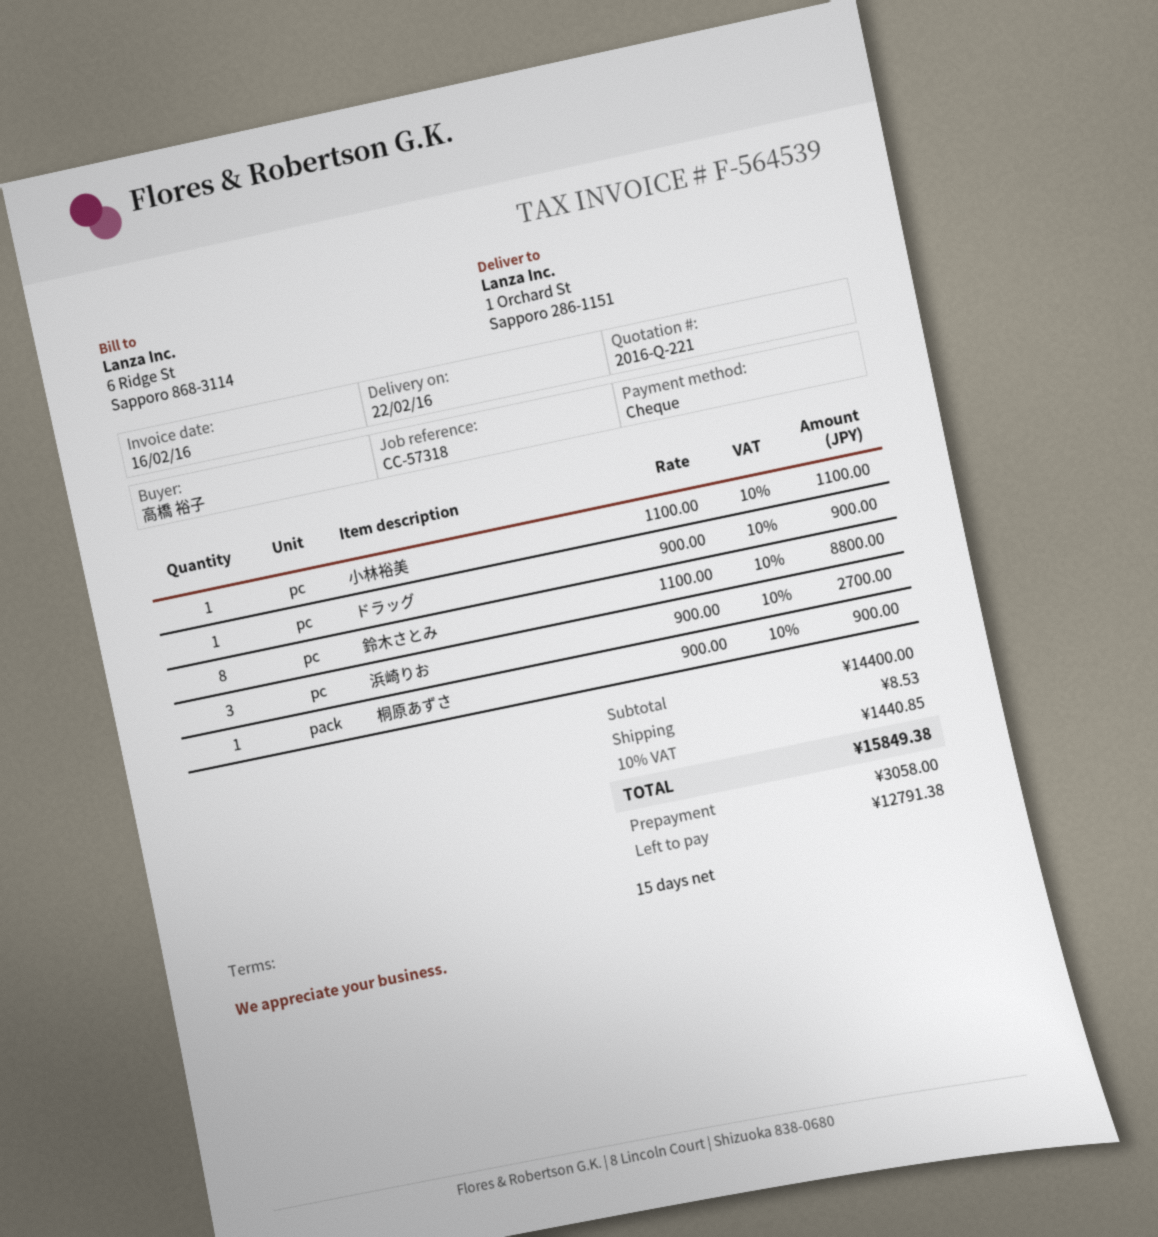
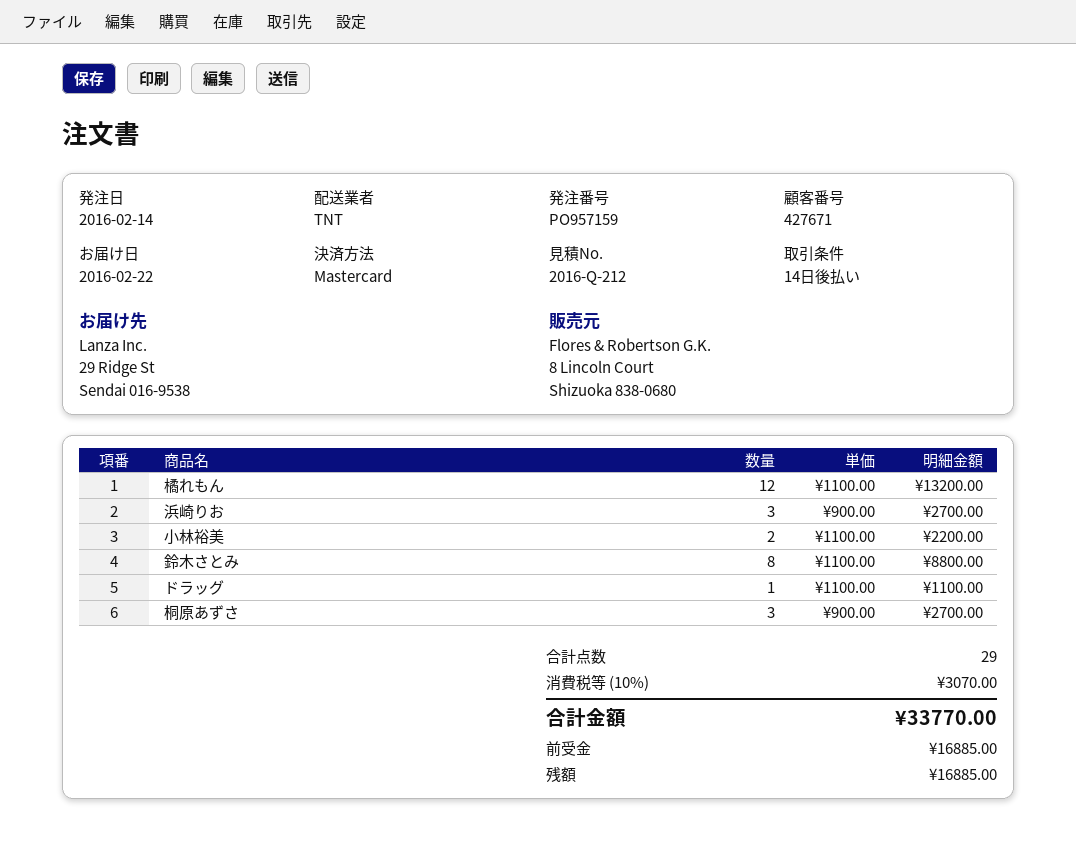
quote number: 2016-Q-221 -> 2016-Q-212
payment terms: 15 days -> 14 days
payment method: cheque -> Mastercard
ship to: 1 Orchard St, Sapporo 286-1151 -> 29 Ridge St, Sendai 016-9538
小林裕美: 1 x 1100.00 = 1100.00 -> 2 x 1100.00 = 2200.00
ドラッグ: 1 x 900.00 = 900.00 -> 1 x 1100.00 = 1100.00
桐原あずさ: 1 x 900.00 = 900.00 -> 3 x 900.00 = 2700.00
橘れもん: none -> 12 x 1100.00 = 13200.00
shipping: 8.53 -> none
tax: 10% = 1440.85 -> 10% = 3070.00
total: 15849.38 -> 33770.00
deposit: 3058.00 -> 16885.00
balance: 12791.38 -> 16885.00

